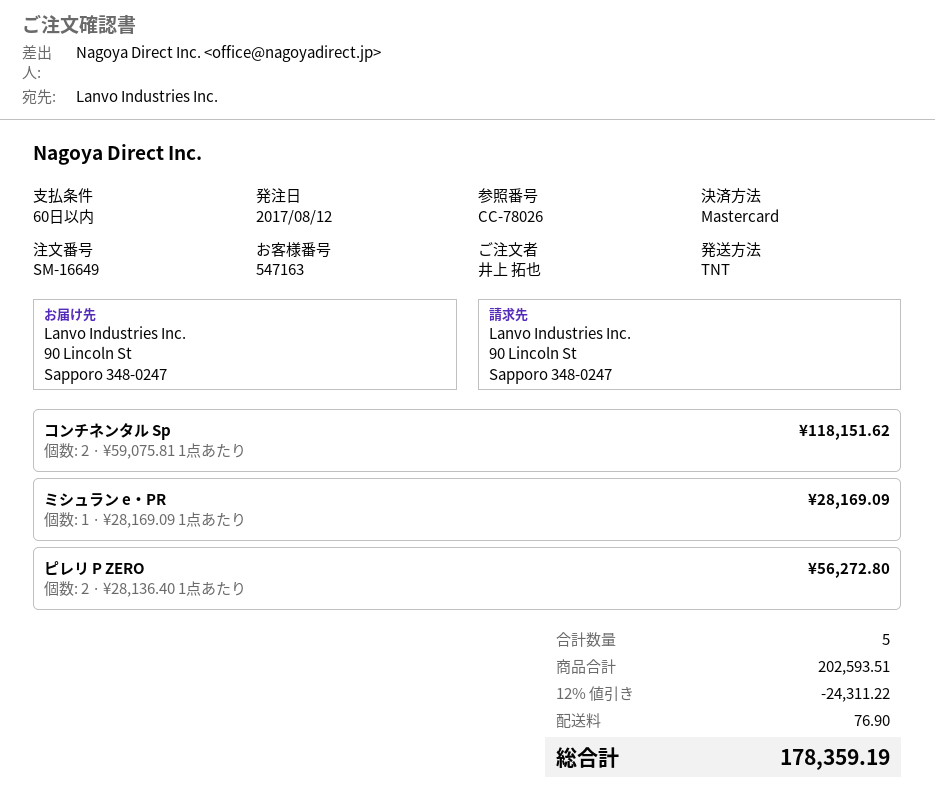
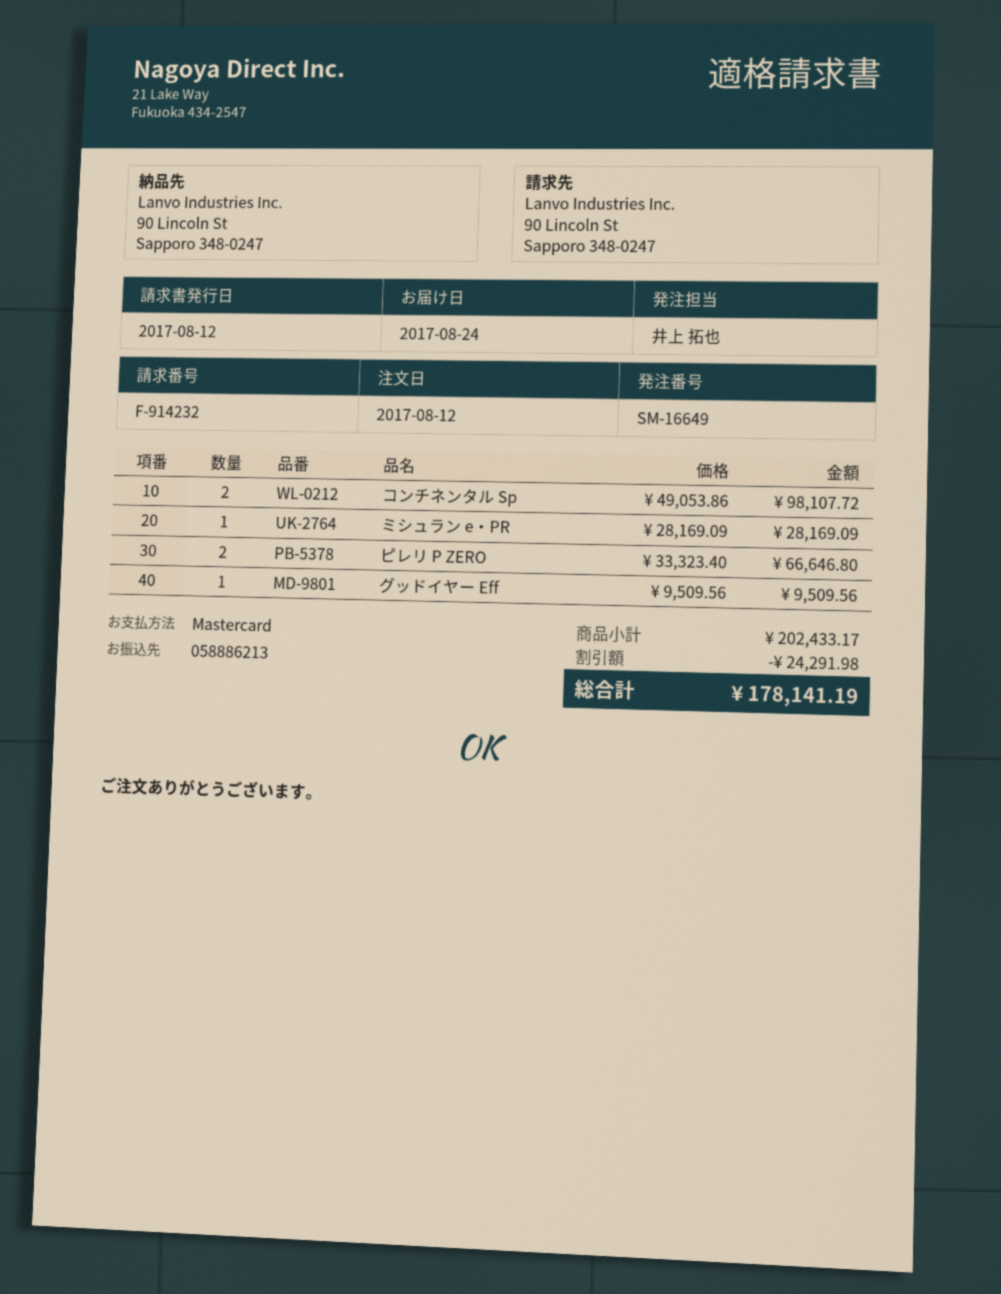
コンチネンタル Sp: 2 x 59075.81 = 118151.62 -> 2 x 49053.86 = 98107.72
ピレリ P ZERO: 2 x 28136.40 = 56272.80 -> 2 x 33323.40 = 66646.80
グッドイヤー Eff: none -> 1 x 9509.56 = 9509.56
subtotal: 202593.51 -> 202433.17
discount: 24311.22 -> 24291.98
shipping: 76.90 -> none
total: 178359.19 -> 178141.19

